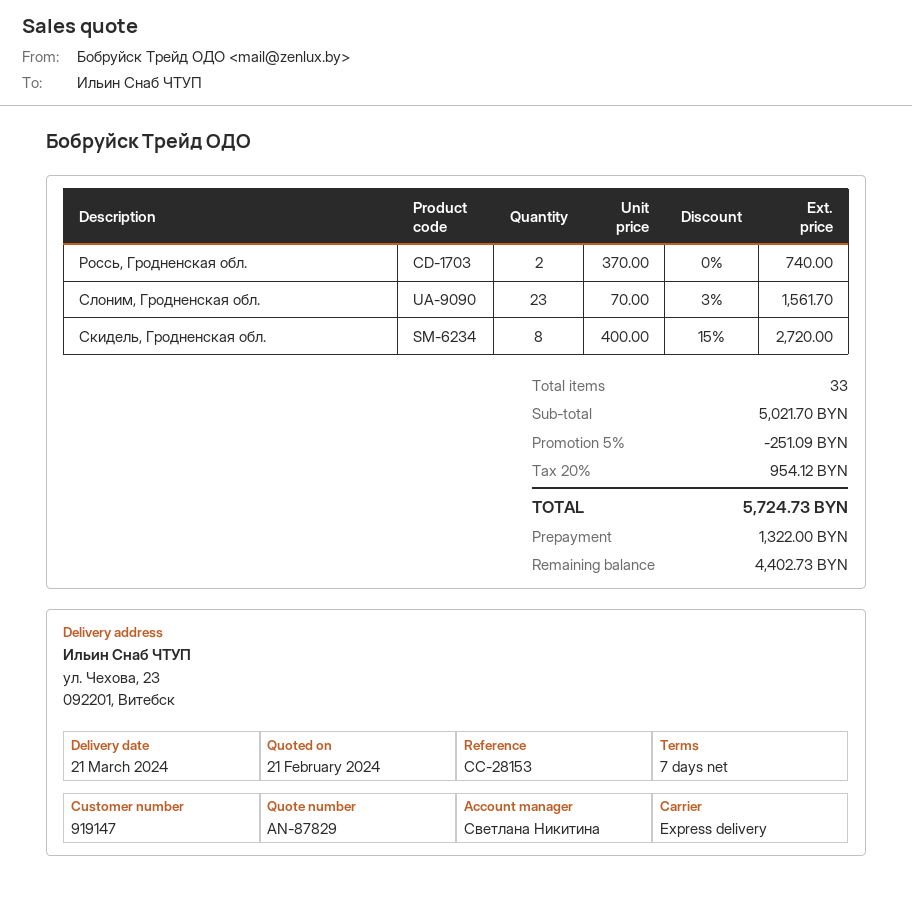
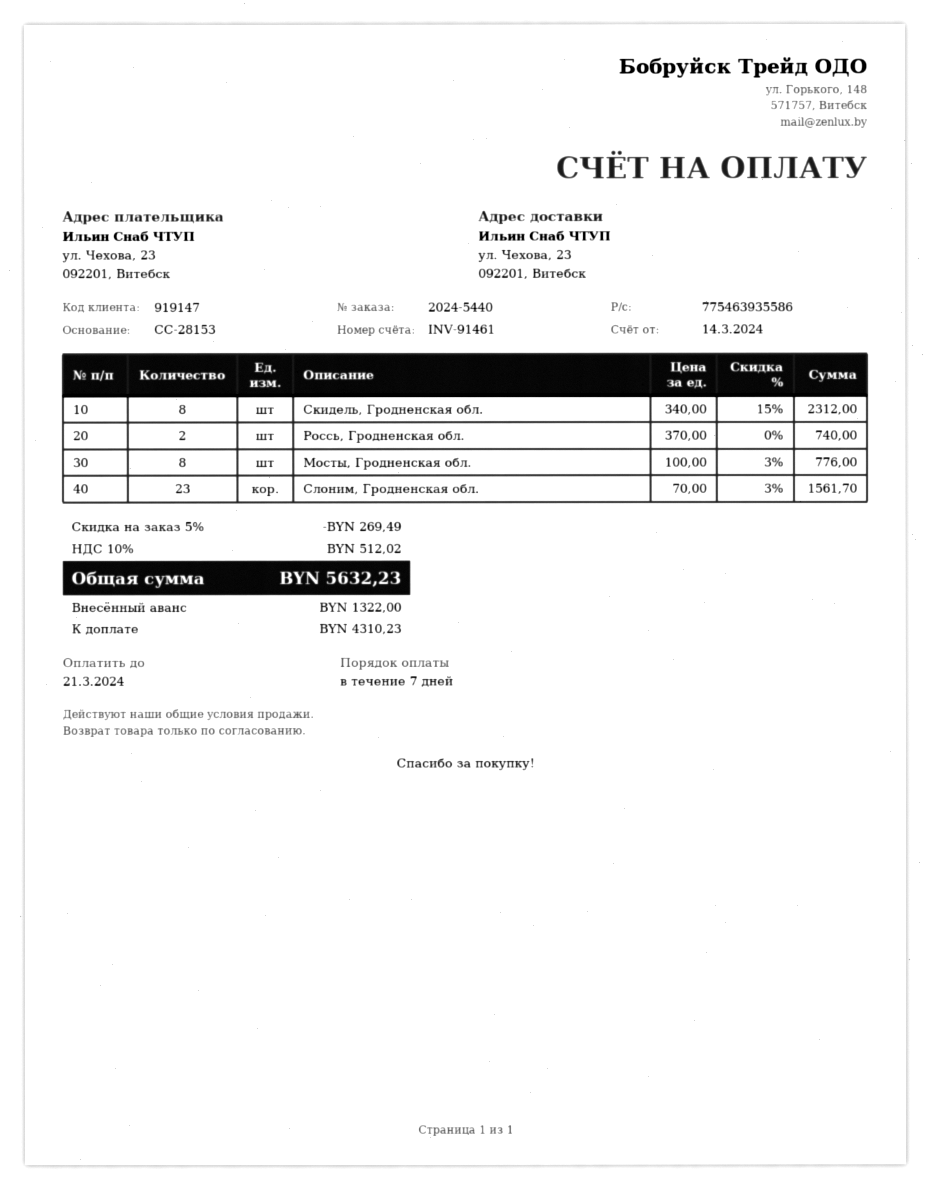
Скидель, Гродненская обл.: 8 x 400.00 - 15% = 2720.00 -> 8 x 340.00 - 15% = 2312.00
Мосты, Гродненская обл.: none -> 8 x 100.00 - 3% = 776.00
discount: 5% = 251.09 -> 5% = 269.49
tax: 20% = 954.12 -> 10% = 512.02
total: 5724.73 -> 5632.23
balance: 4402.73 -> 4310.23

